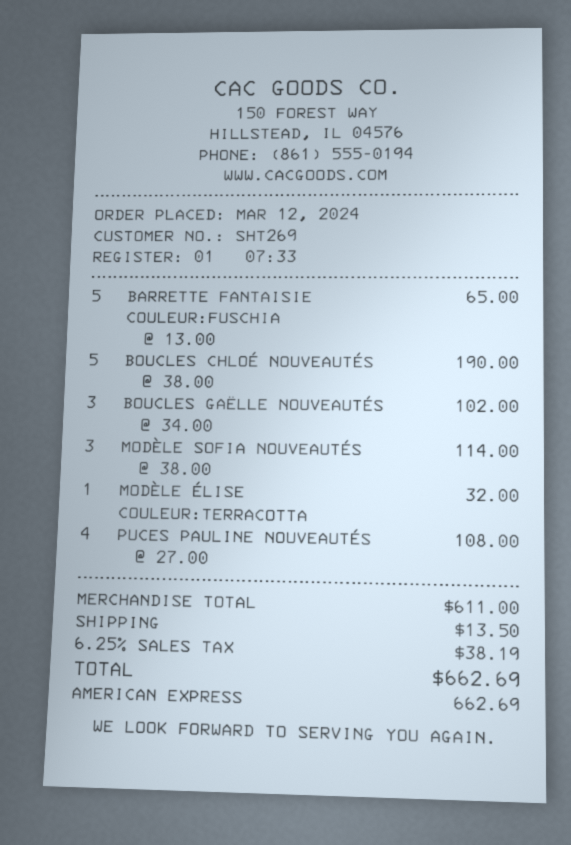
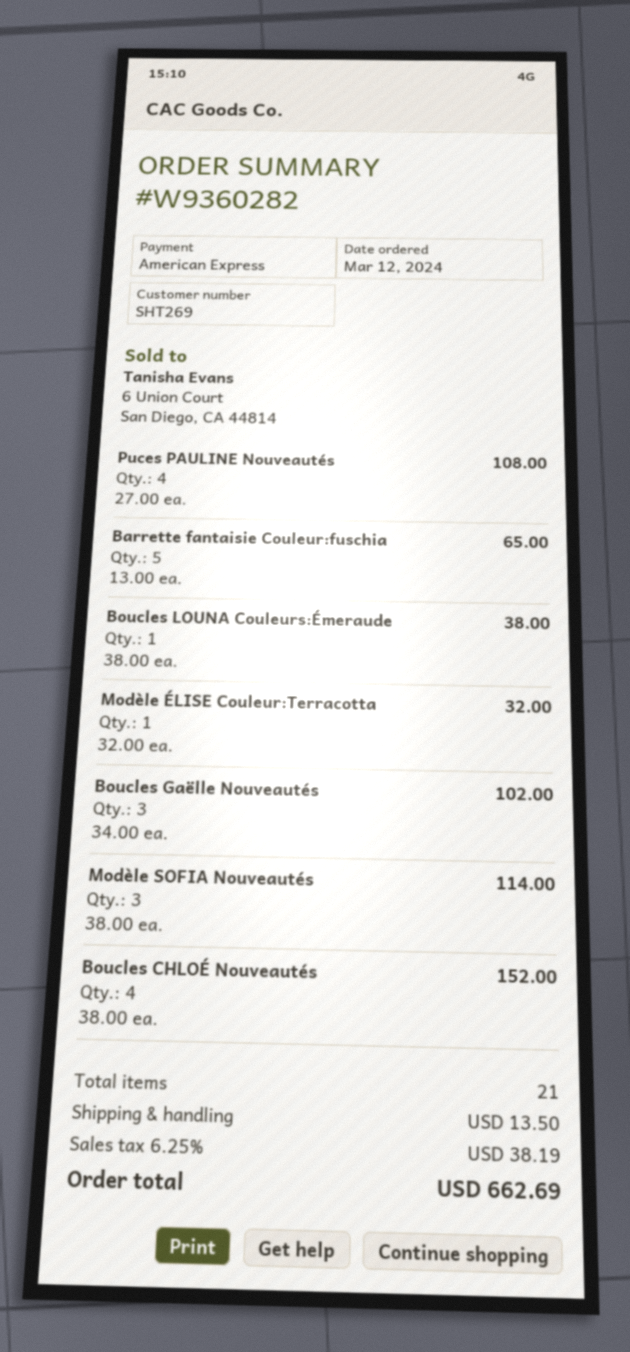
BOUCLES CHLOÉ NOUVEAUTÉS: 5 x 38.00 = 190.00 -> 4 x 38.00 = 152.00
Boucles LOUNA Couleurs:Émeraude: none -> 1 x 38.00 = 38.00

